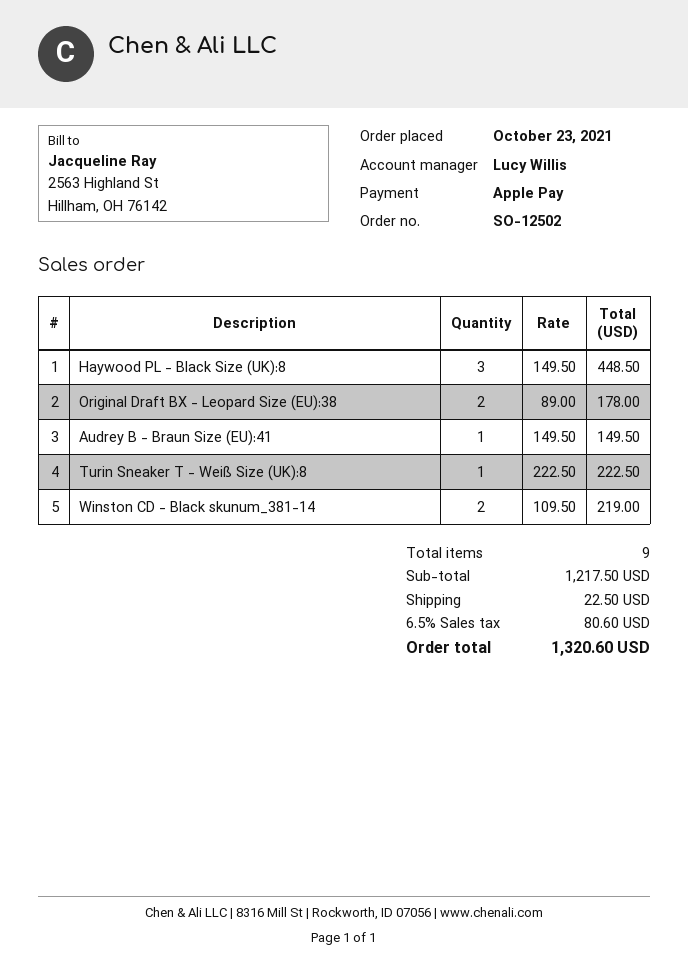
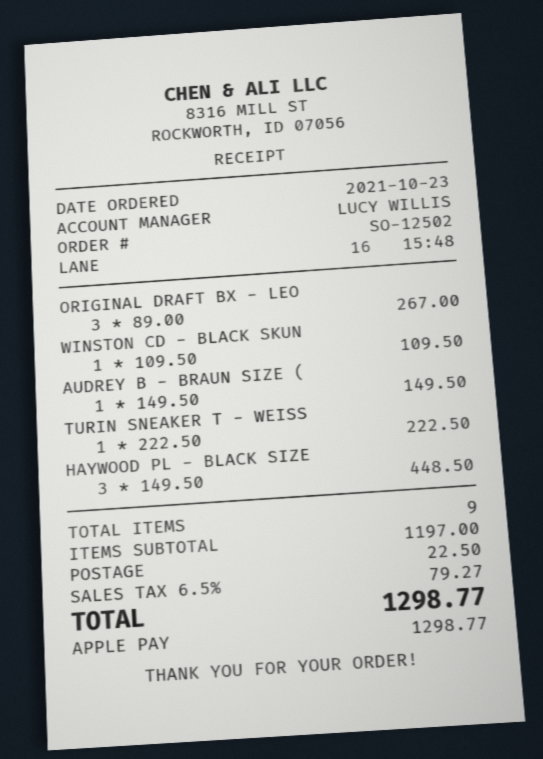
Original Draft BX - Leopard Size (EU):38: 2 x 89.00 = 178.00 -> 3 x 89.00 = 267.00
Winston CD - Black skunum_381-14: 2 x 109.50 = 219.00 -> 1 x 109.50 = 109.50
subtotal: 1217.50 -> 1197.00
tax: 6.5% = 80.60 -> 6.5% = 79.27
total: 1320.60 -> 1298.77

